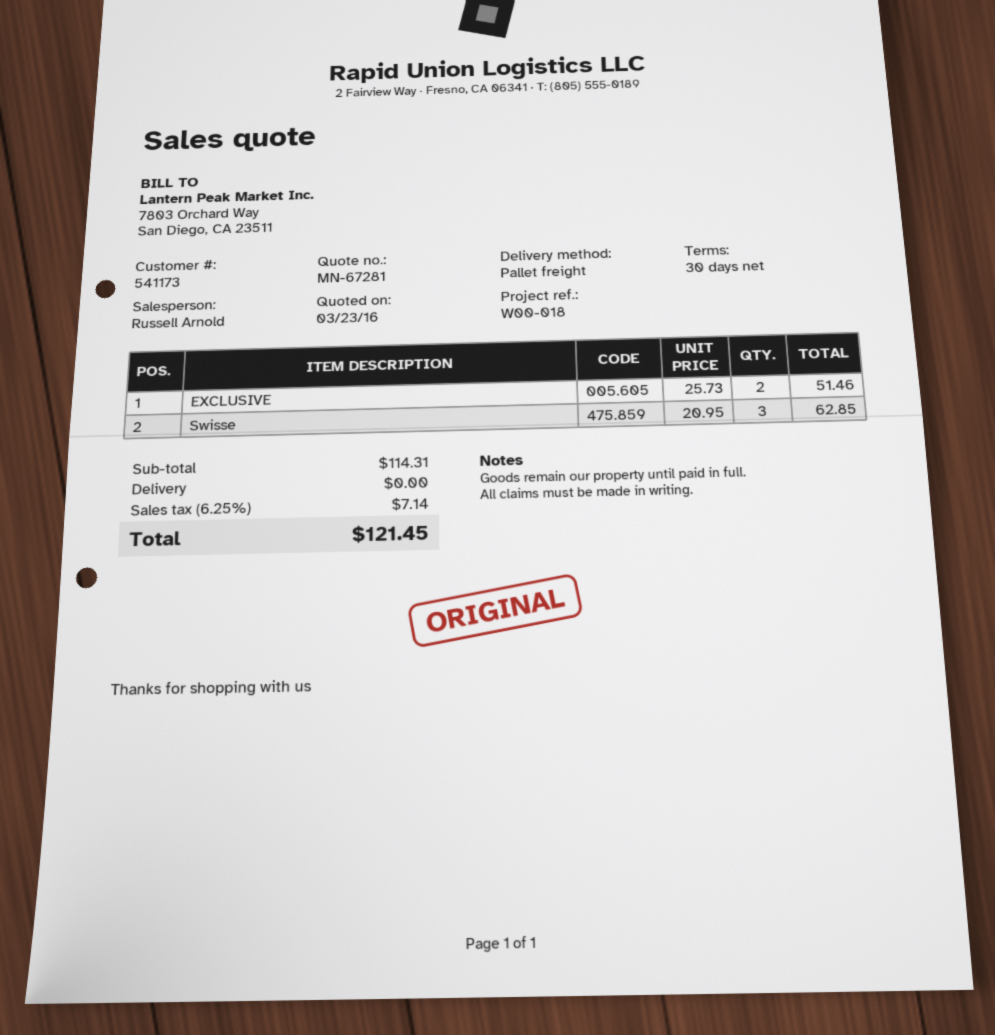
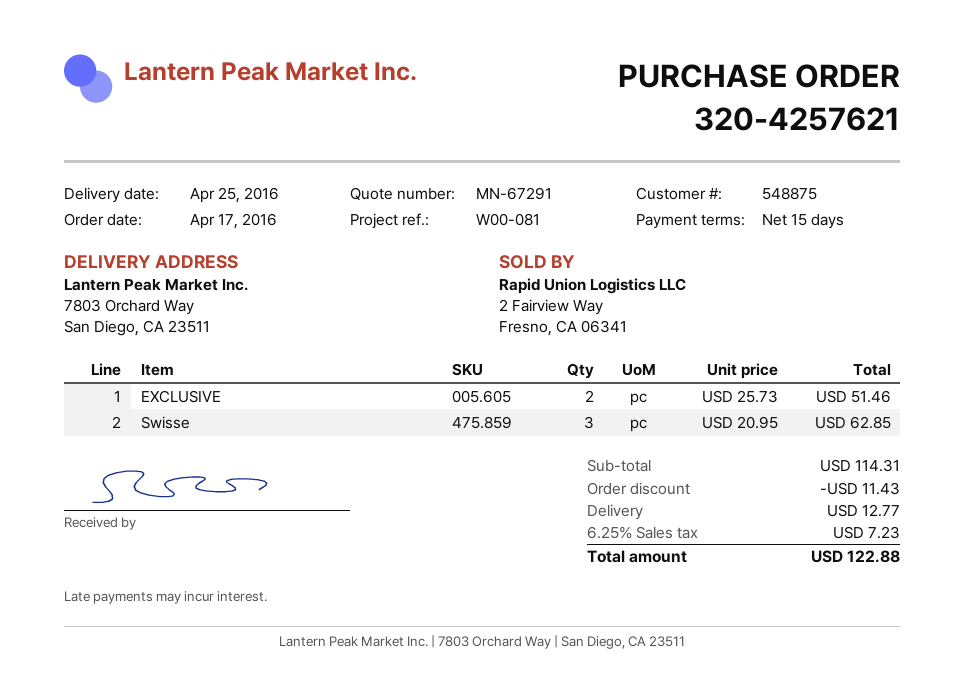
quote number: MN-67281 -> MN-67291
payment terms: 30 days -> 15 days
customer number: 541173 -> 548875
reference: W00-018 -> W00-081
discount: none -> 11.43
shipping: 0.00 -> 12.77
tax: 6.25% = 7.14 -> 6.25% = 7.23
total: 121.45 -> 122.88

